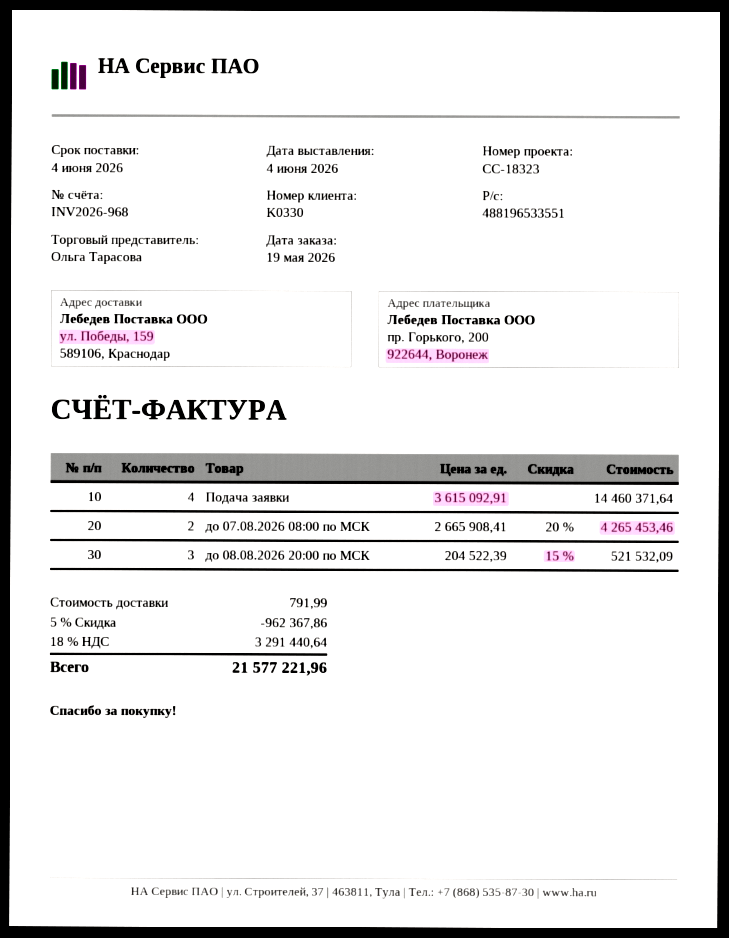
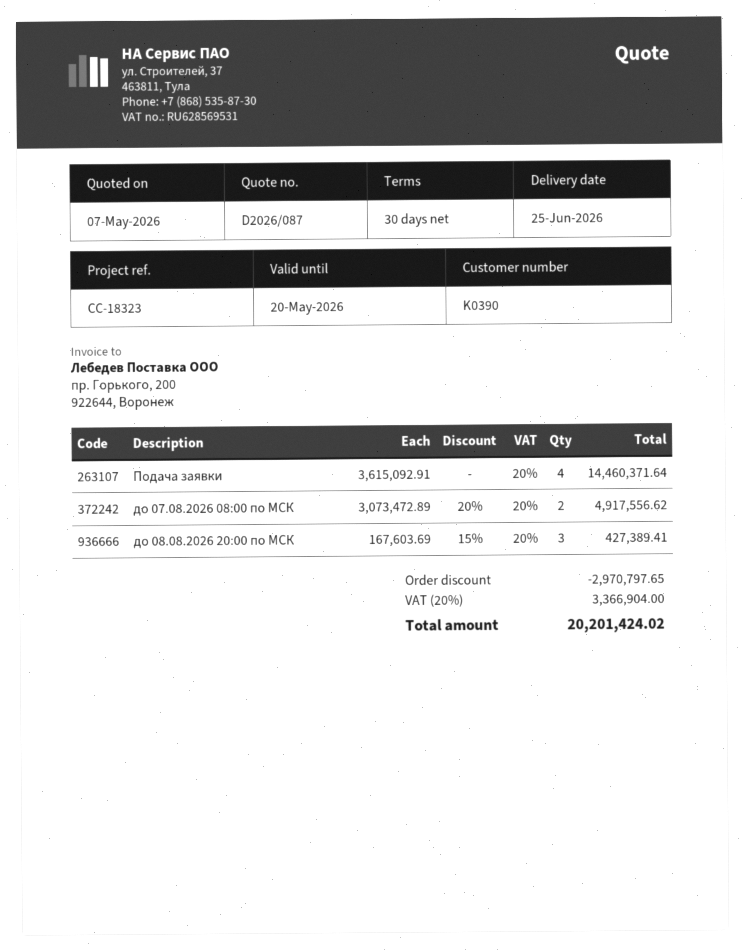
delivery date: 2026-06-04 -> 2026-06-25
customer number: K0330 -> K0390
до 07.08.2026 08:00 по МСК: 2 x 2665908.41 - 20% = 4265453.46 -> 2 x 3073472.89 - 20% = 4917556.62
до 08.08.2026 20:00 по МСК: 3 x 204522.39 - 15% = 521532.09 -> 3 x 167603.69 - 15% = 427389.41
discount: 962367.86 -> 2970797.65
shipping: 791.99 -> none
tax: 18% = 3291440.64 -> 20% = 3366904.00
total: 21577221.96 -> 20201424.02

